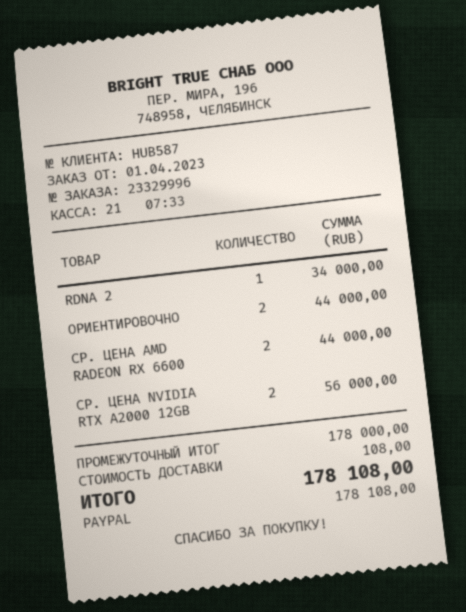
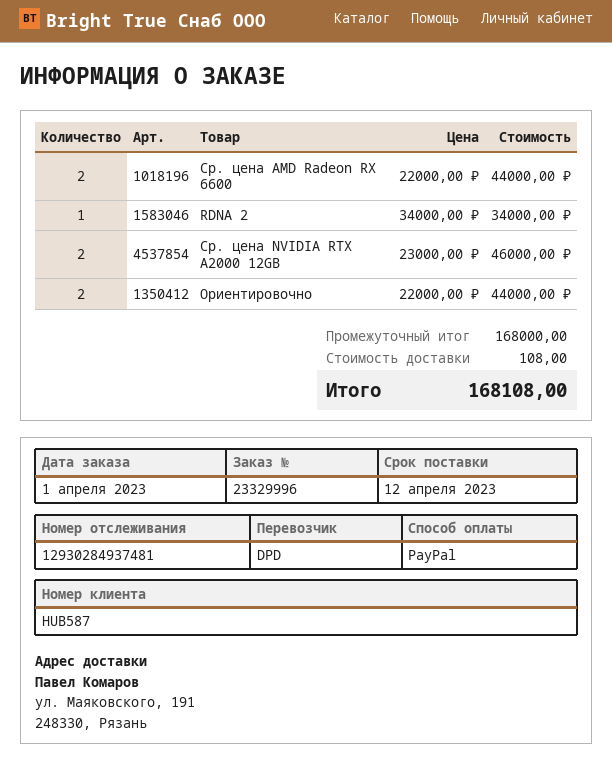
СР. ЦЕНА NVIDIA RTX A2000 12GB: 2 for 56000.00 -> 2 for 46000.00
subtotal: 178000.00 -> 168000.00
total: 178108.00 -> 168108.00

